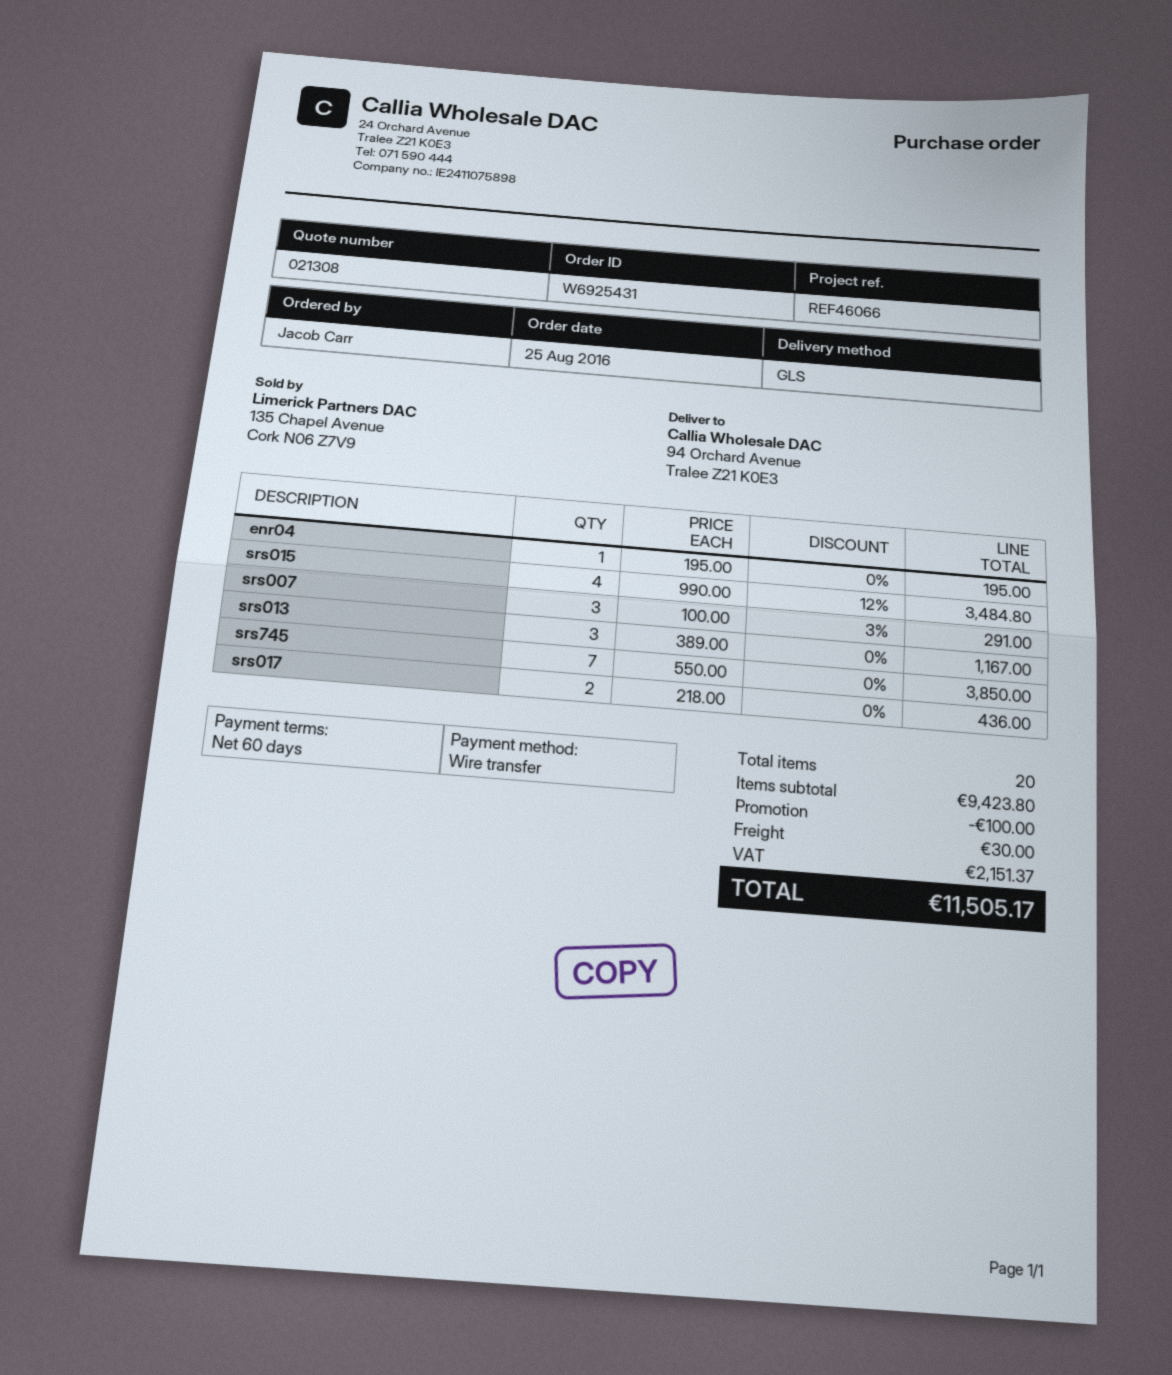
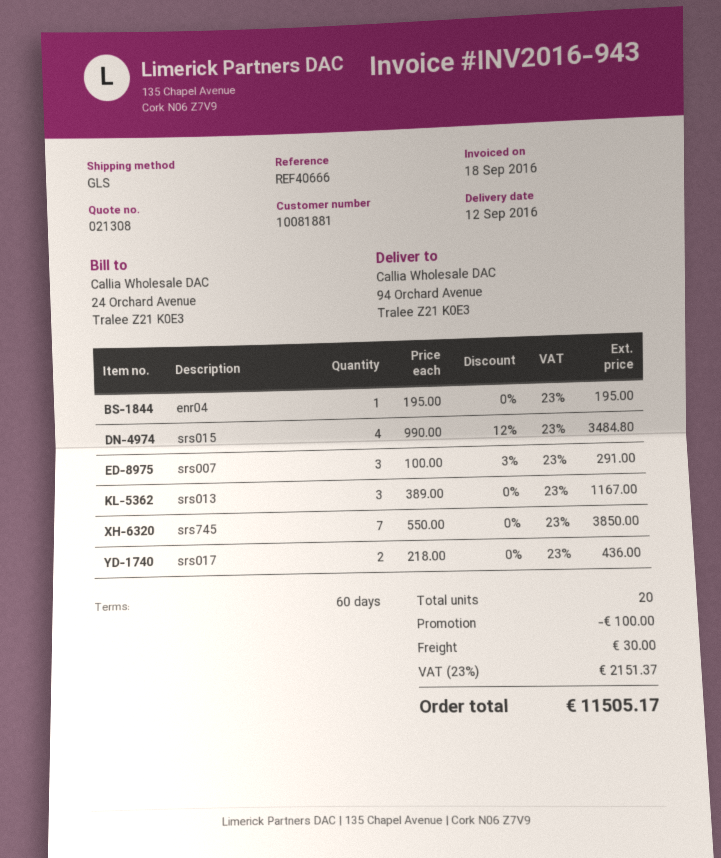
reference: REF46066 -> REF40666

